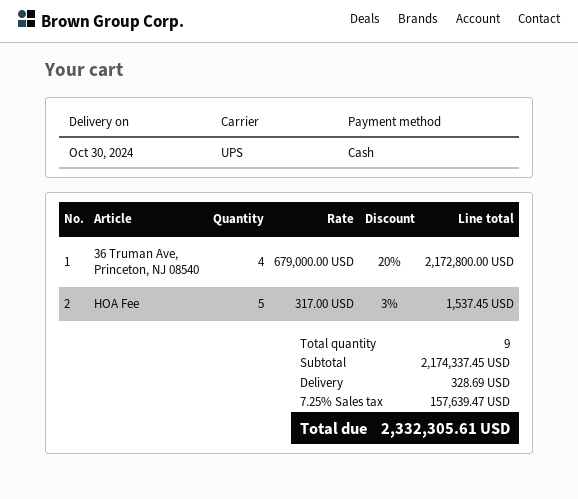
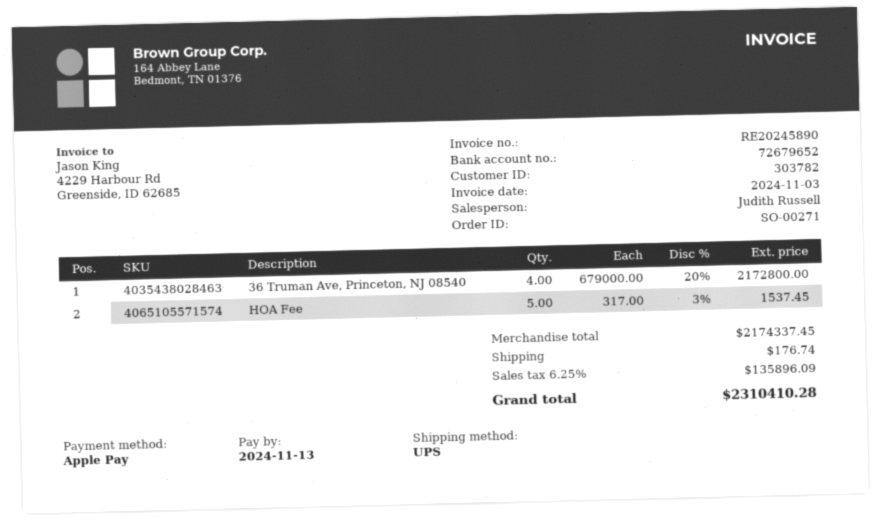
payment method: cash -> Apple Pay
shipping: 328.69 -> 176.74
tax: 7.25% = 157639.47 -> 6.25% = 135896.09
total: 2332305.61 -> 2310410.28

